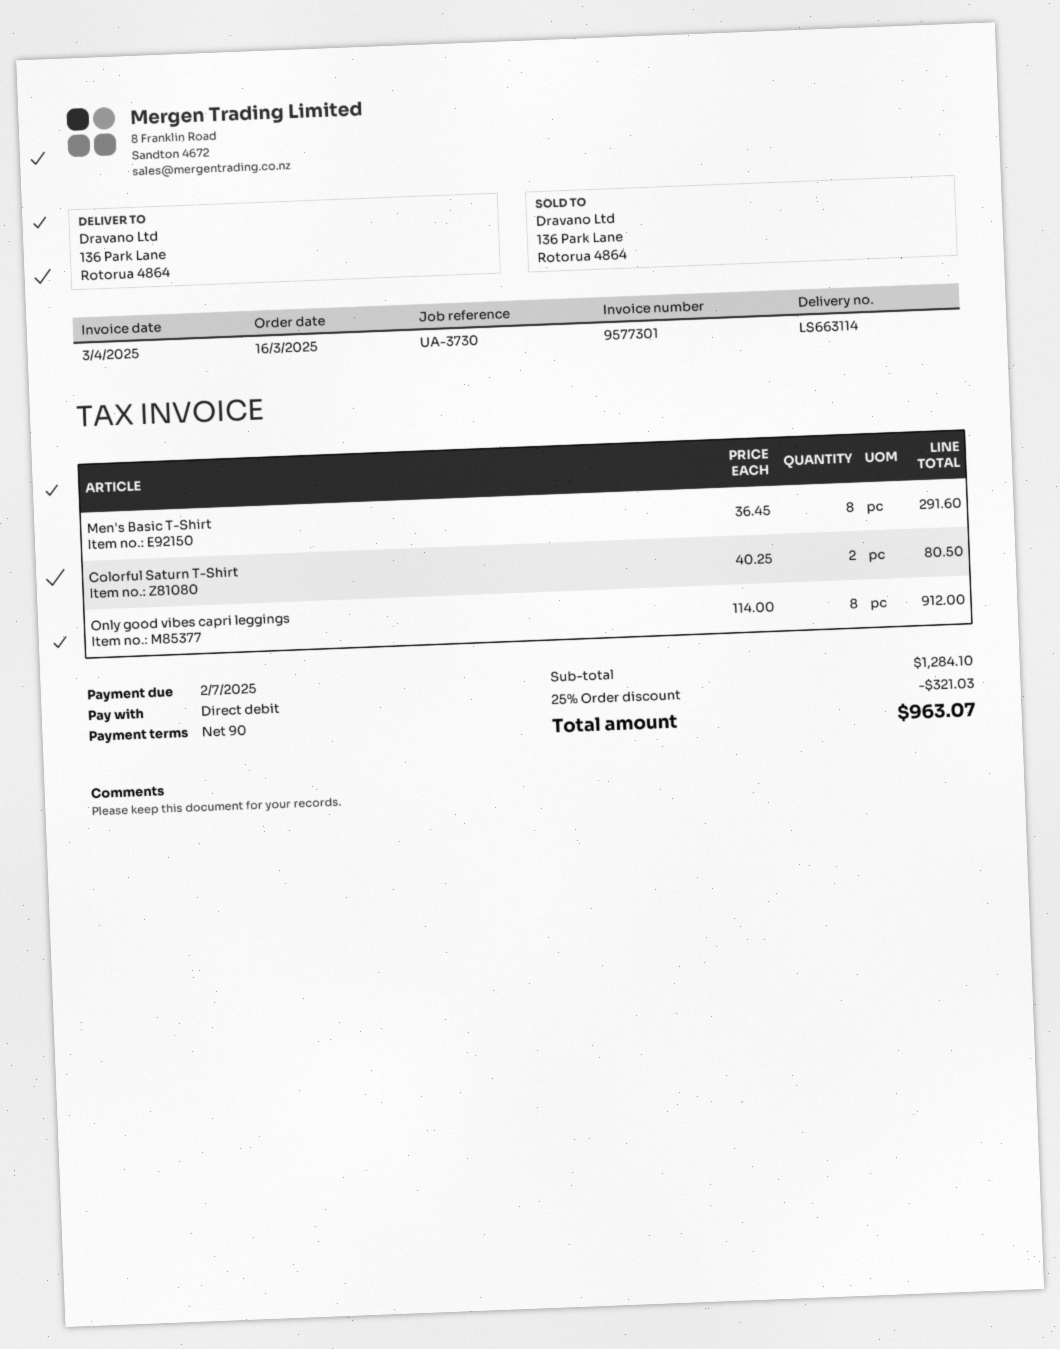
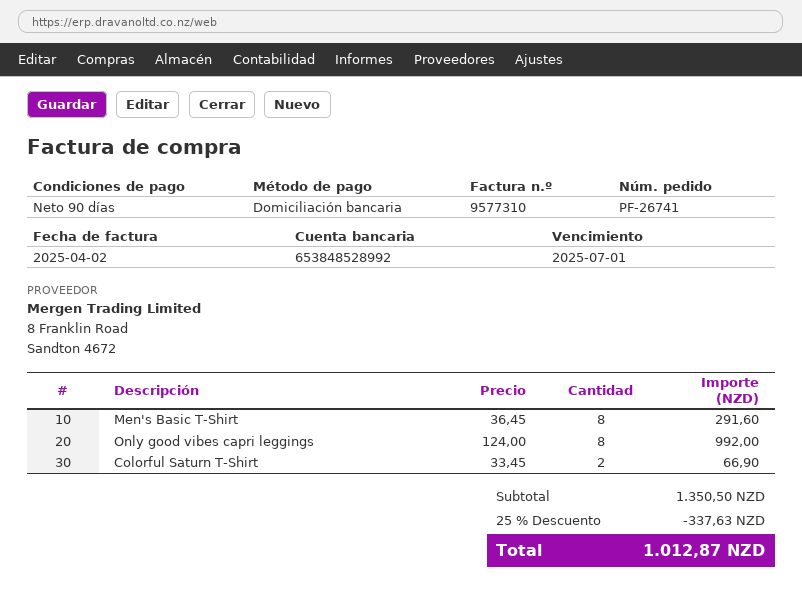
invoice number: 9577301 -> 9577310
invoice date: 2025-04-03 -> 2025-04-02
due date: 2025-07-02 -> 2025-07-01
Colorful Saturn T-Shirt: 2 x 40.25 = 80.50 -> 2 x 33.45 = 66.90
Only good vibes capri leggings: 8 x 114.00 = 912.00 -> 8 x 124.00 = 992.00
subtotal: 1284.10 -> 1350.50
discount: 25% = 321.03 -> 25% = 337.63
total: 963.07 -> 1012.87

